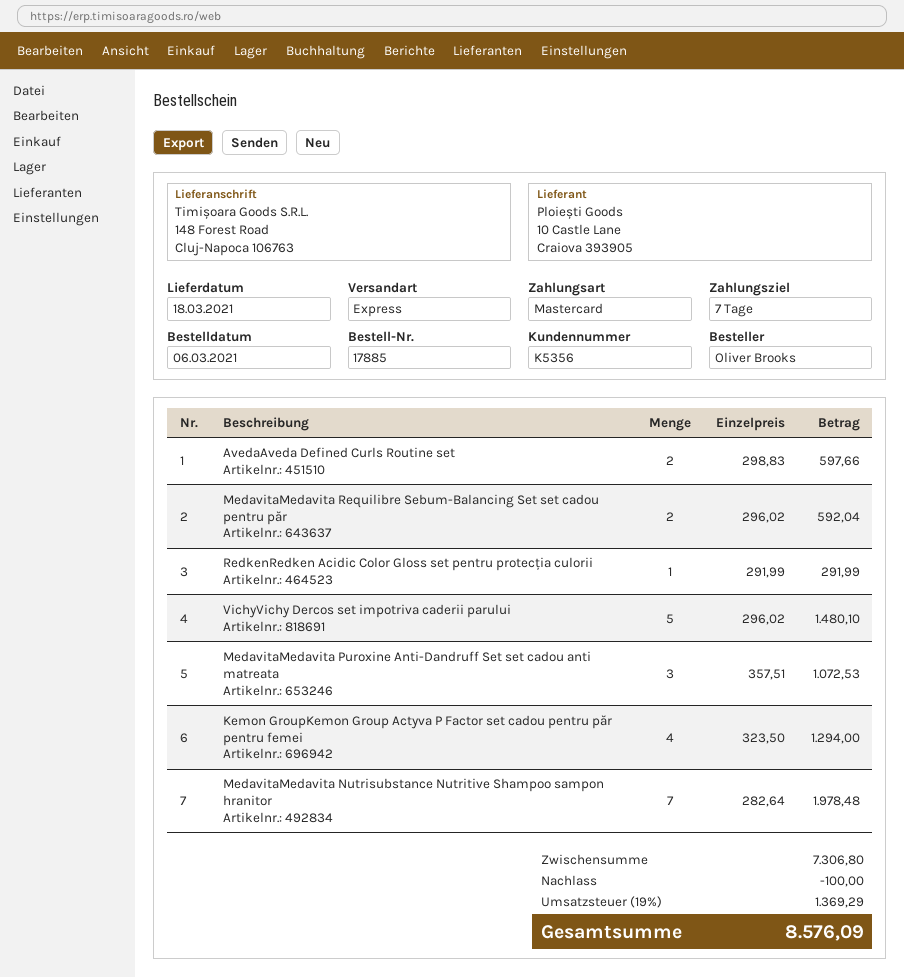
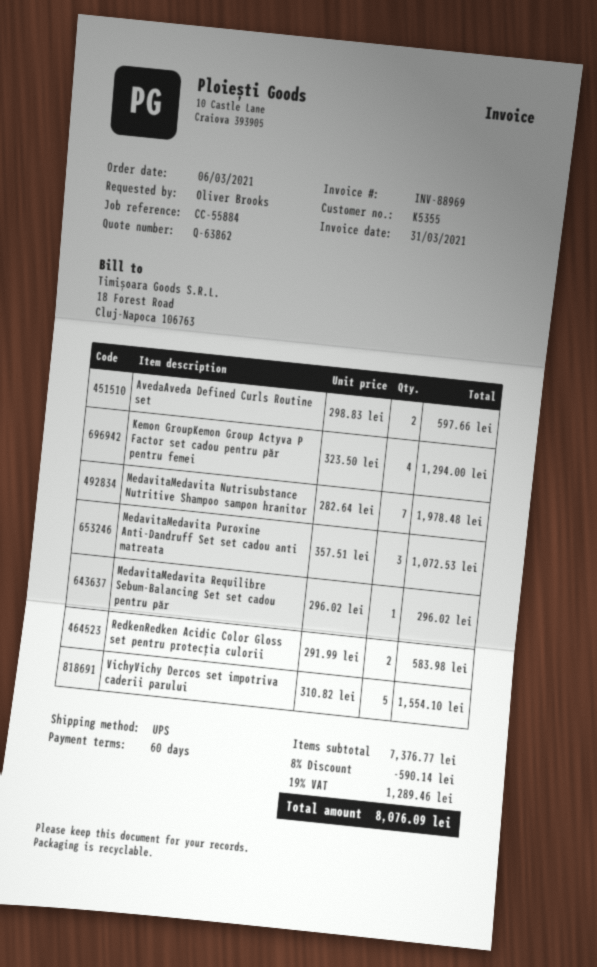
payment terms: 7 days -> 60 days
customer number: K5356 -> K5355
shipping method: express -> UPS
MedavitaMedavita Requilibre Sebum-Balancing Set set cadou pentru păr: 2 x 296.02 = 592.04 -> 1 x 296.02 = 296.02
RedkenRedken Acidic Color Gloss set pentru protecția culorii: 1 x 291.99 = 291.99 -> 2 x 291.99 = 583.98
VichyVichy Dercos set impotriva caderii parului: 5 x 296.02 = 1480.10 -> 5 x 310.82 = 1554.10
subtotal: 7306.80 -> 7376.77
discount: 100.00 -> 590.14
tax: 19% = 1369.29 -> 19% = 1289.46
total: 8576.09 -> 8076.09

